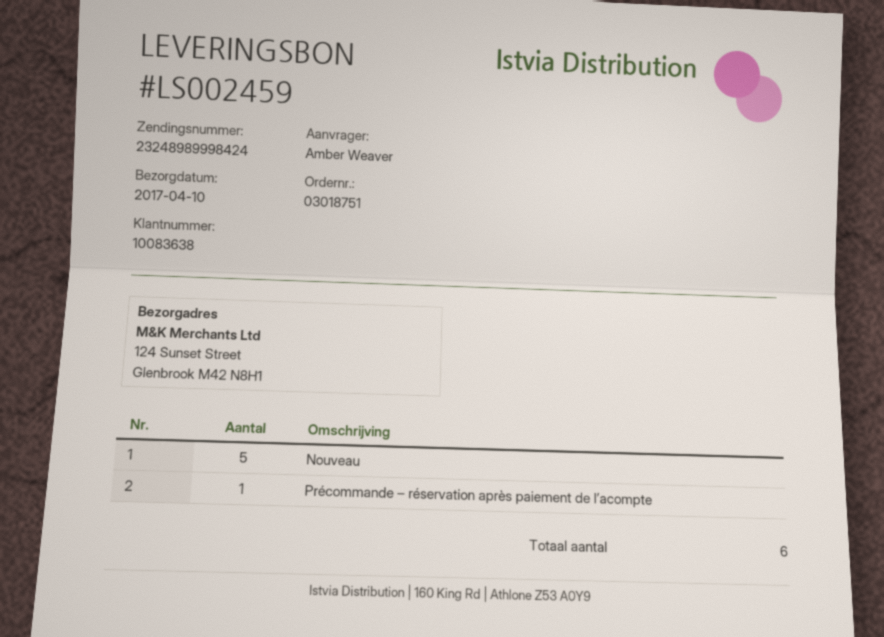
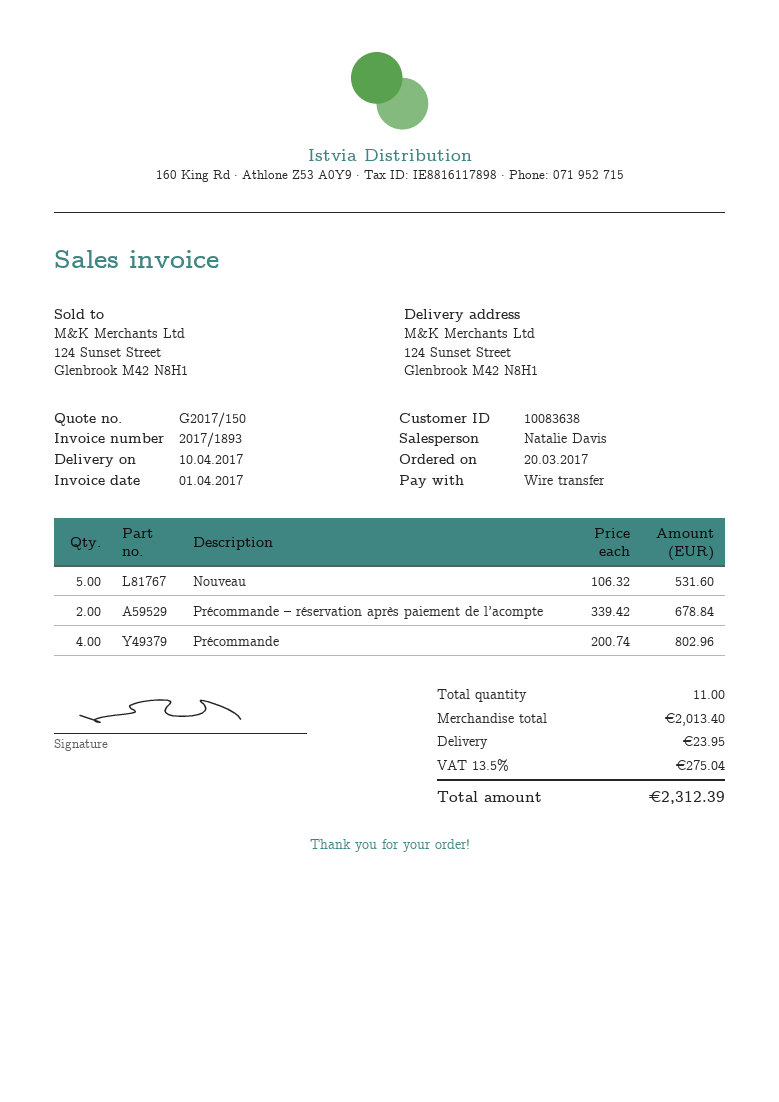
Précommande – réservation après paiement de l’acompte: 1 -> 2
Précommande: none -> 4
total quantity: 6 -> 11

